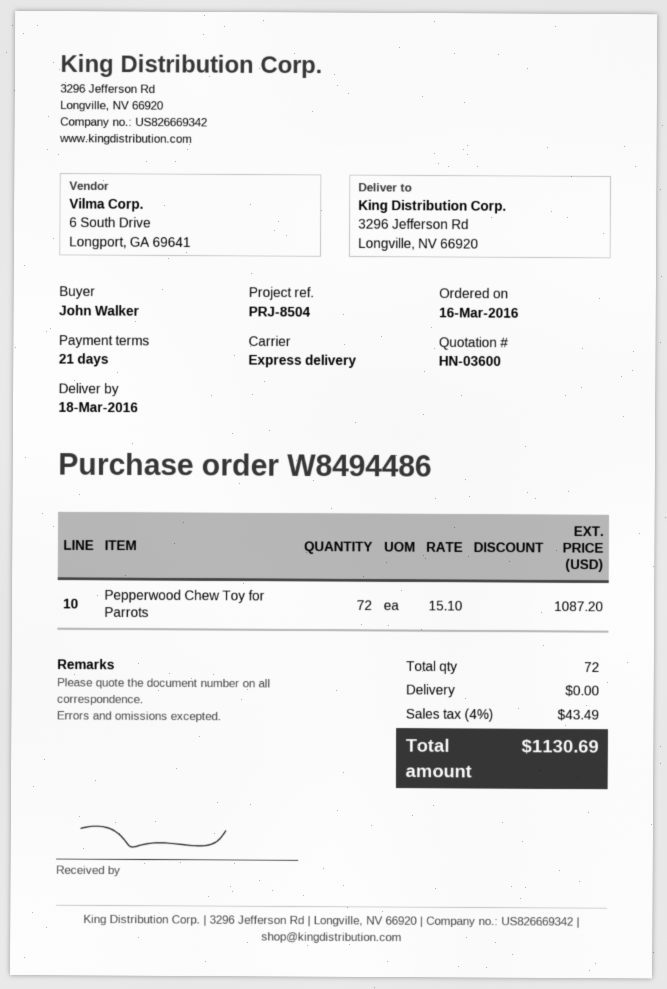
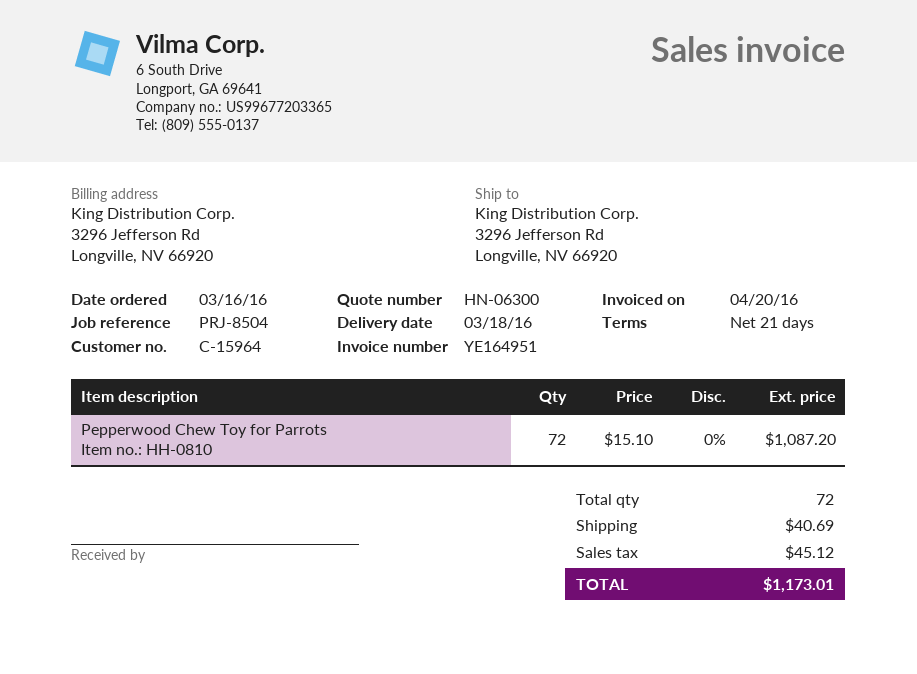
quote number: HN-03600 -> HN-06300
shipping: 0.00 -> 40.69
tax: 43.49 -> 45.12
total: 1130.69 -> 1173.01

